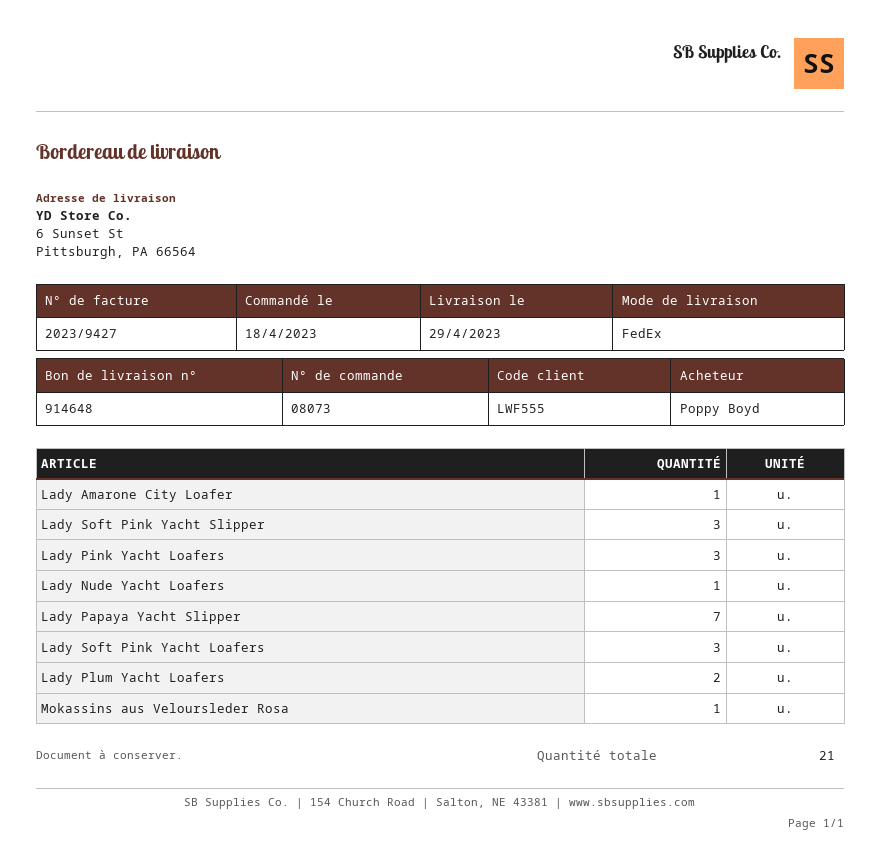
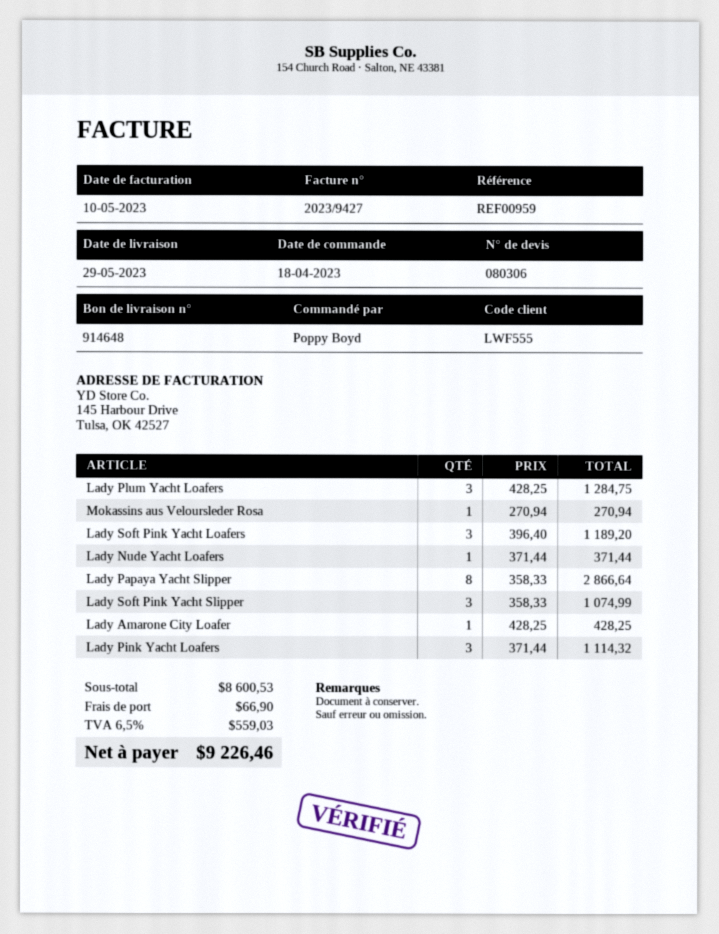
delivery date: 2023-04-29 -> 2023-05-29
Lady Papaya Yacht Slipper: 7 -> 8
Lady Plum Yacht Loafers: 2 -> 3

